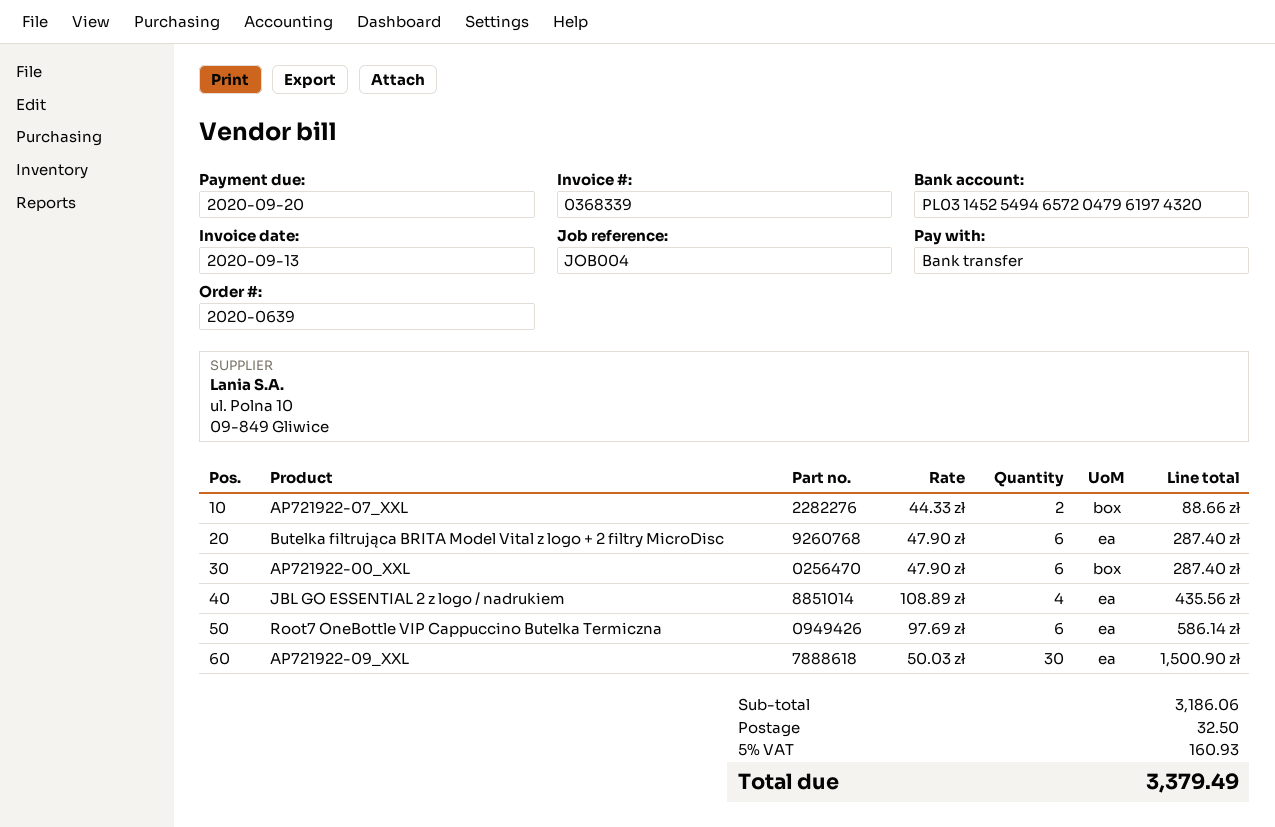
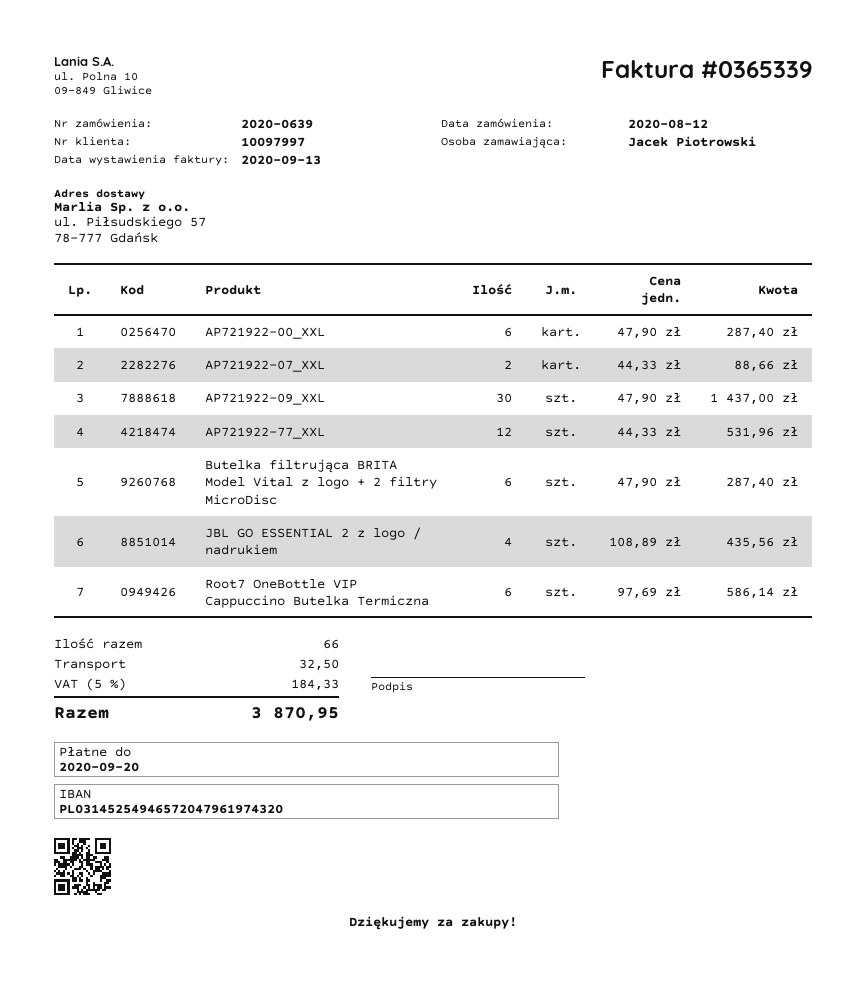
invoice number: 0368339 -> 0365339
AP721922-09_XXL: 30 x 50.03 = 1500.90 -> 30 x 47.90 = 1437.00
AP721922-77_XXL: none -> 12 x 44.33 = 531.96
tax: 5% = 160.93 -> 5% = 184.33
total: 3379.49 -> 3870.95

